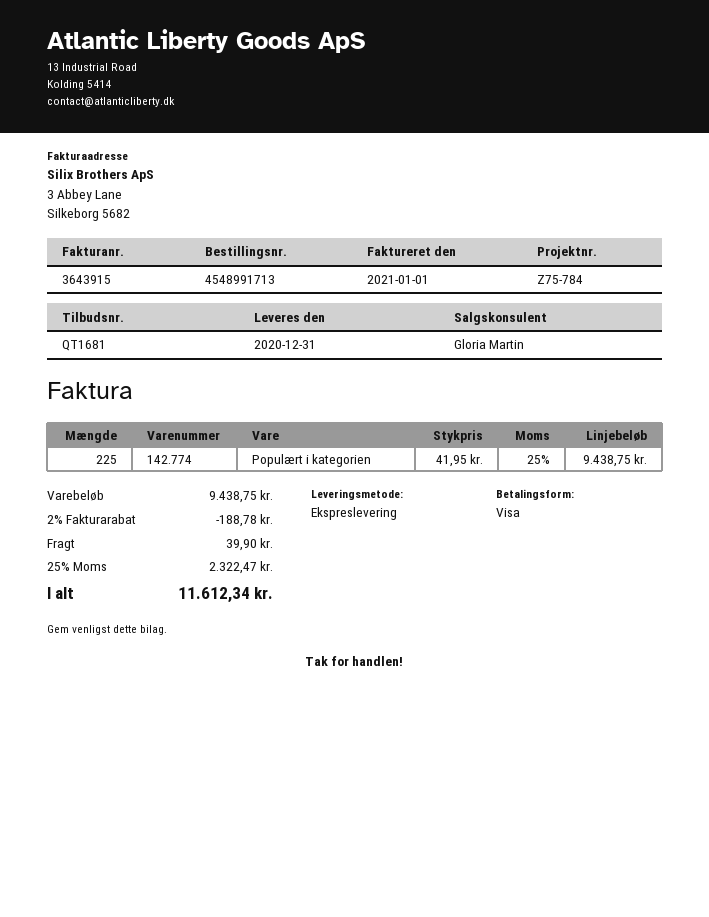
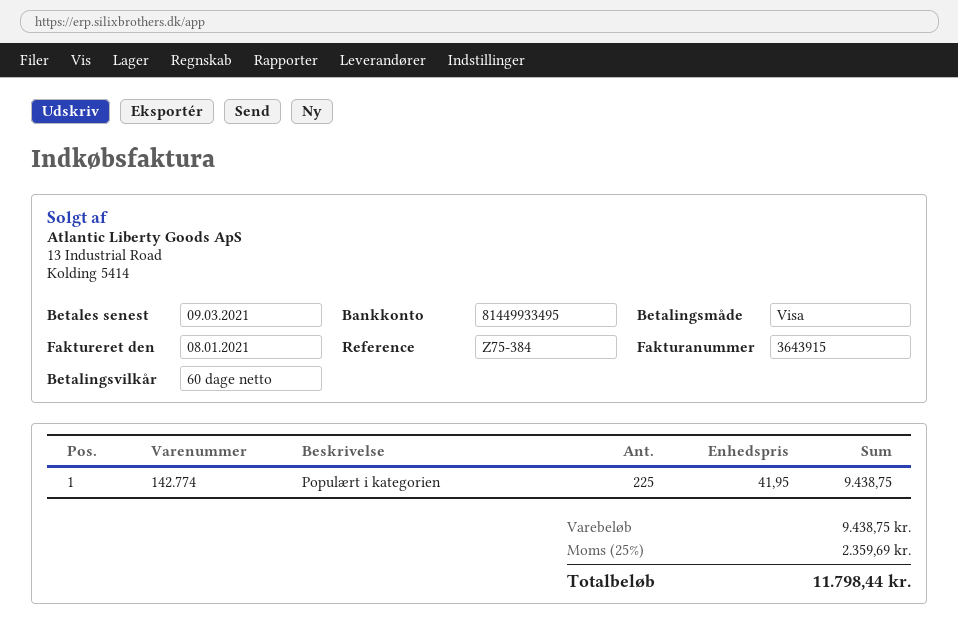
invoice date: 2021-01-01 -> 2021-01-08
reference: Z75-784 -> Z75-384
discount: 2% = 188.78 -> none
shipping: 39.90 -> none
tax: 25% = 2322.47 -> 25% = 2359.69
total: 11612.34 -> 11798.44

